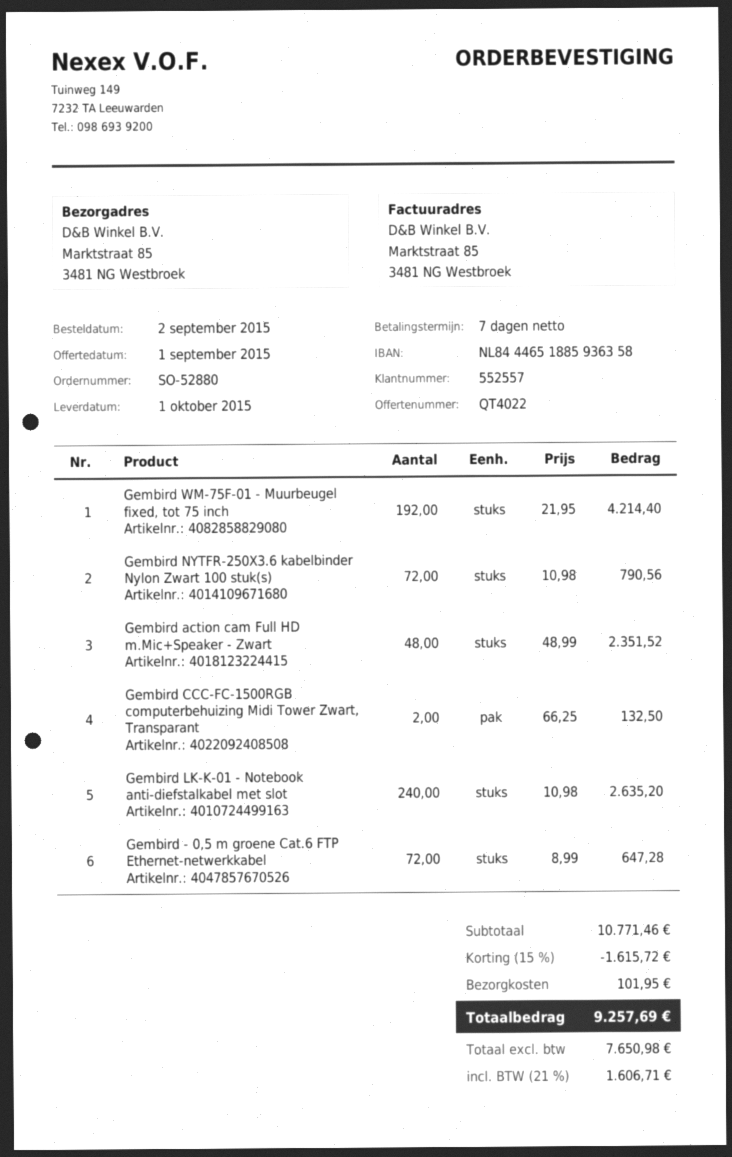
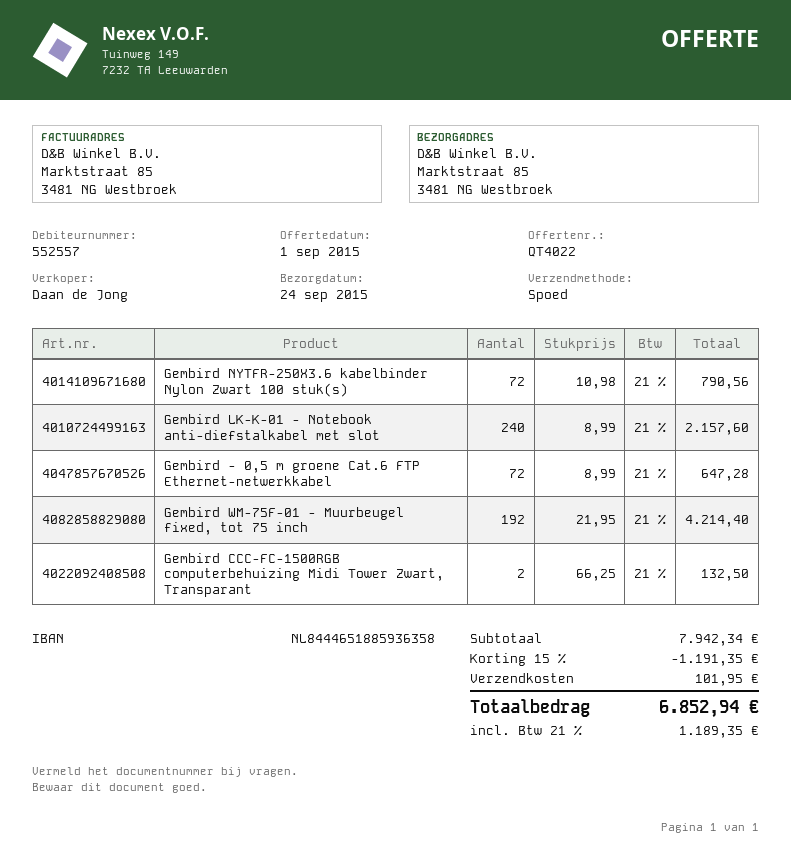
delivery date: 2015-10-01 -> 2015-09-24
Gembird action cam Full HD m.Mic+Speaker - Zwart: 48 x 48.99 = 2351.52 -> none
Gembird LK-K-01 - Notebook anti-diefstalkabel met slot: 240 x 10.98 = 2635.20 -> 240 x 8.99 = 2157.60
subtotal: 10771.46 -> 7942.34
discount: 15% = 1615.72 -> 15% = 1191.35
tax: 21% = 1606.71 -> 21% = 1189.35
total: 9257.69 -> 6852.94

